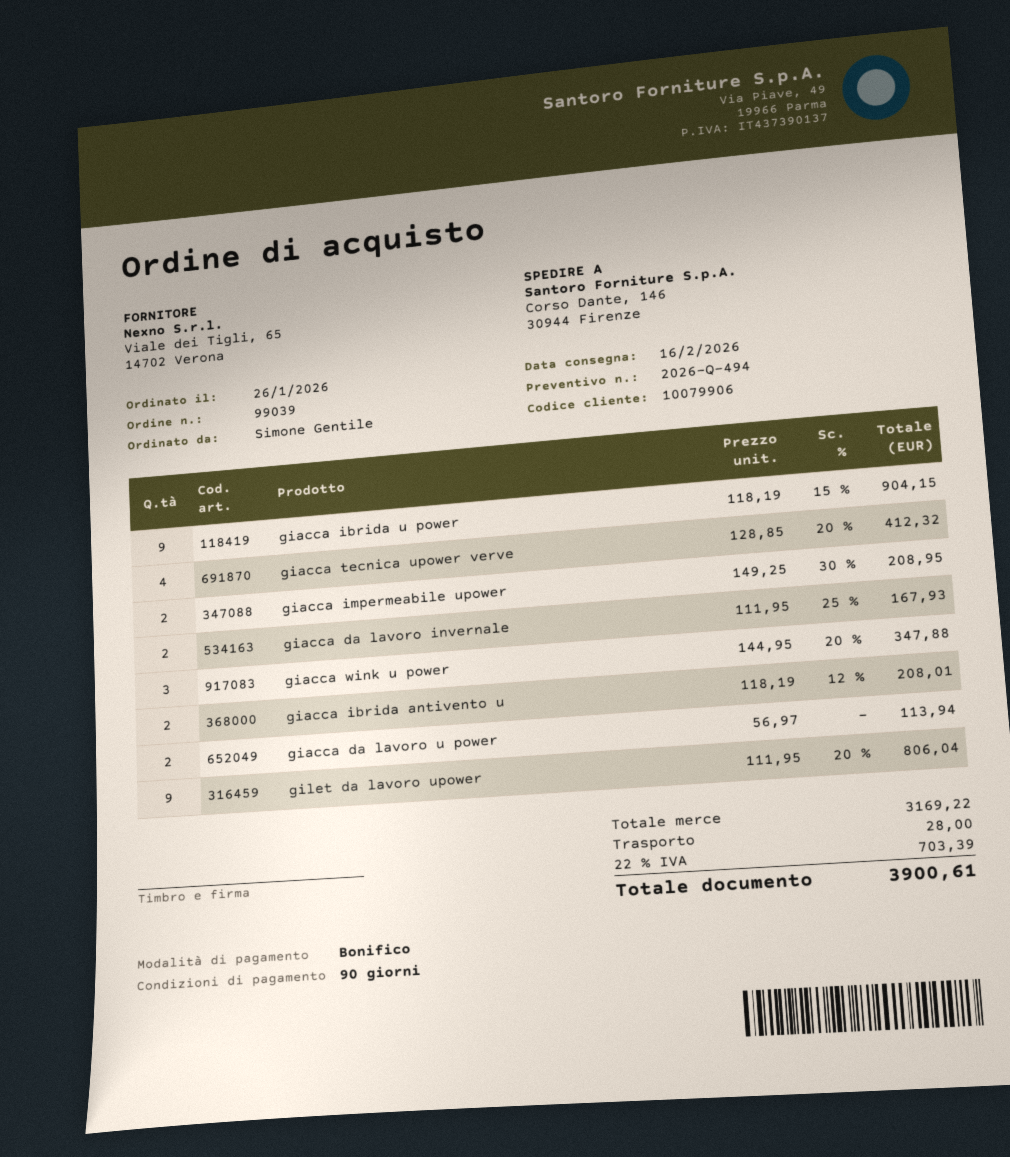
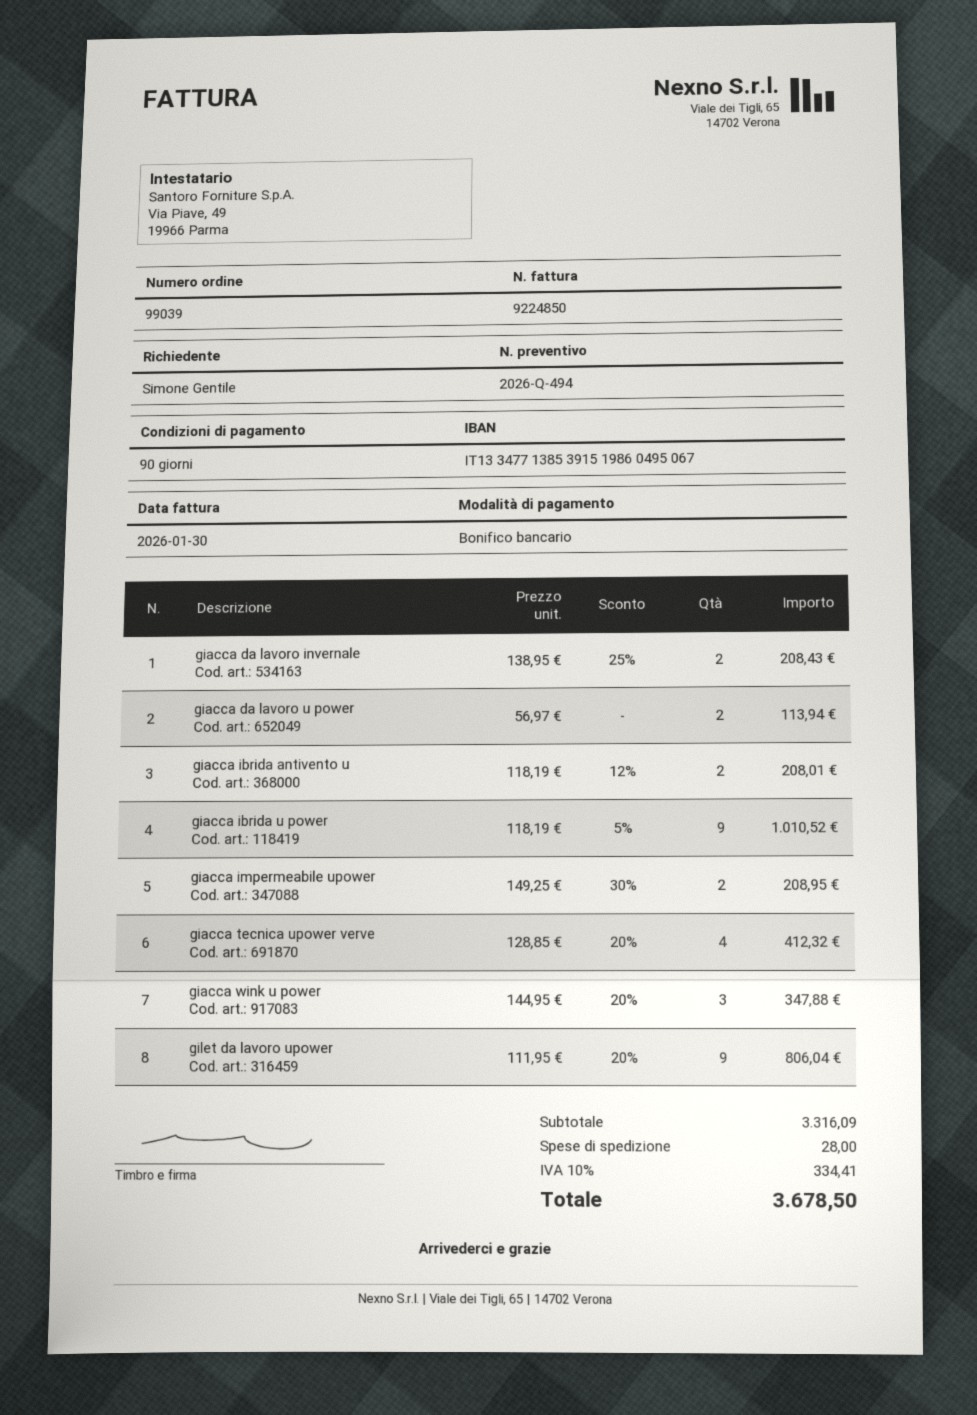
giacca ibrida u power: 9 x 118.19 - 15% = 904.15 -> 9 x 118.19 - 5% = 1010.52
giacca da lavoro invernale: 2 x 111.95 - 25% = 167.93 -> 2 x 138.95 - 25% = 208.43
subtotal: 3169.22 -> 3316.09
tax: 22% = 703.39 -> 10% = 334.41
total: 3900.61 -> 3678.50

